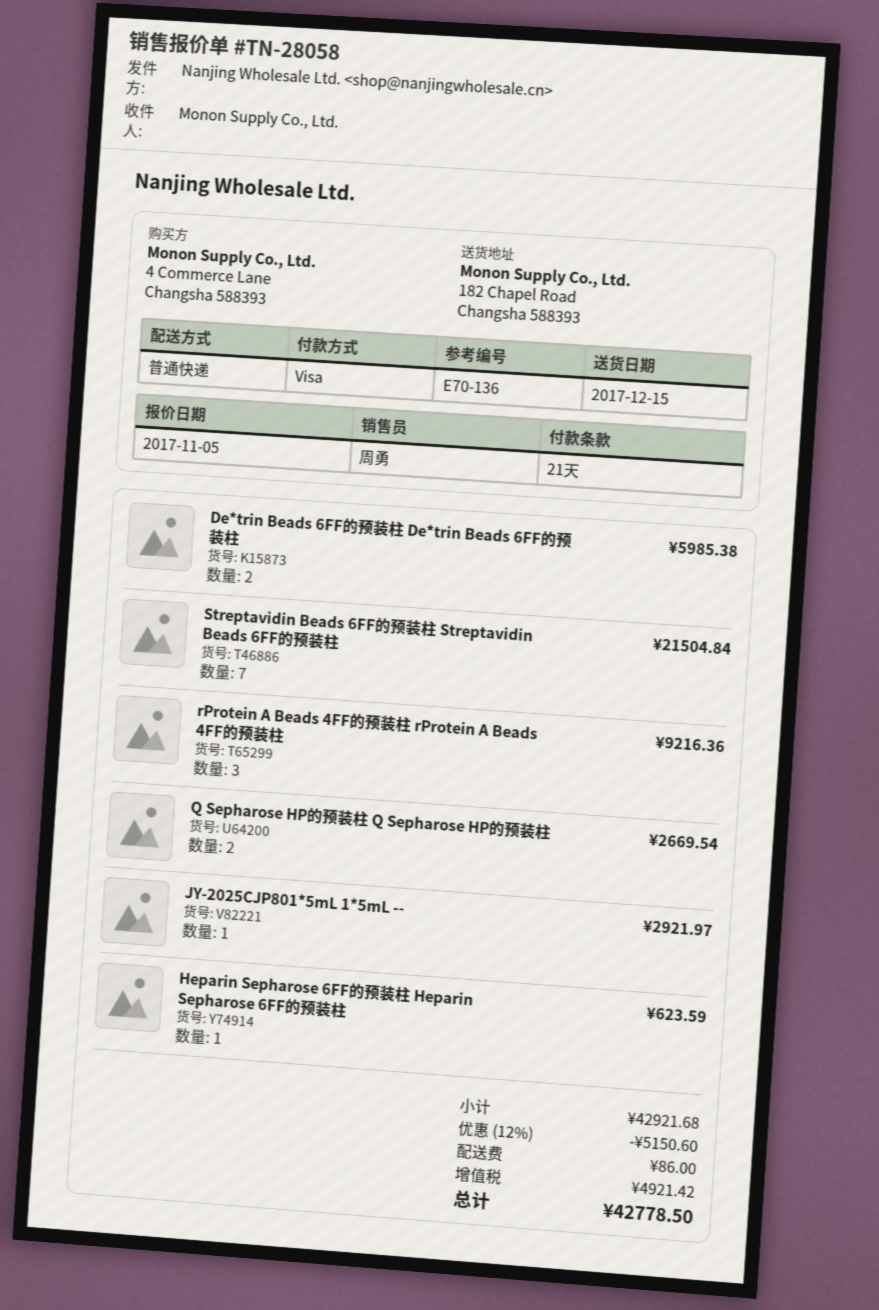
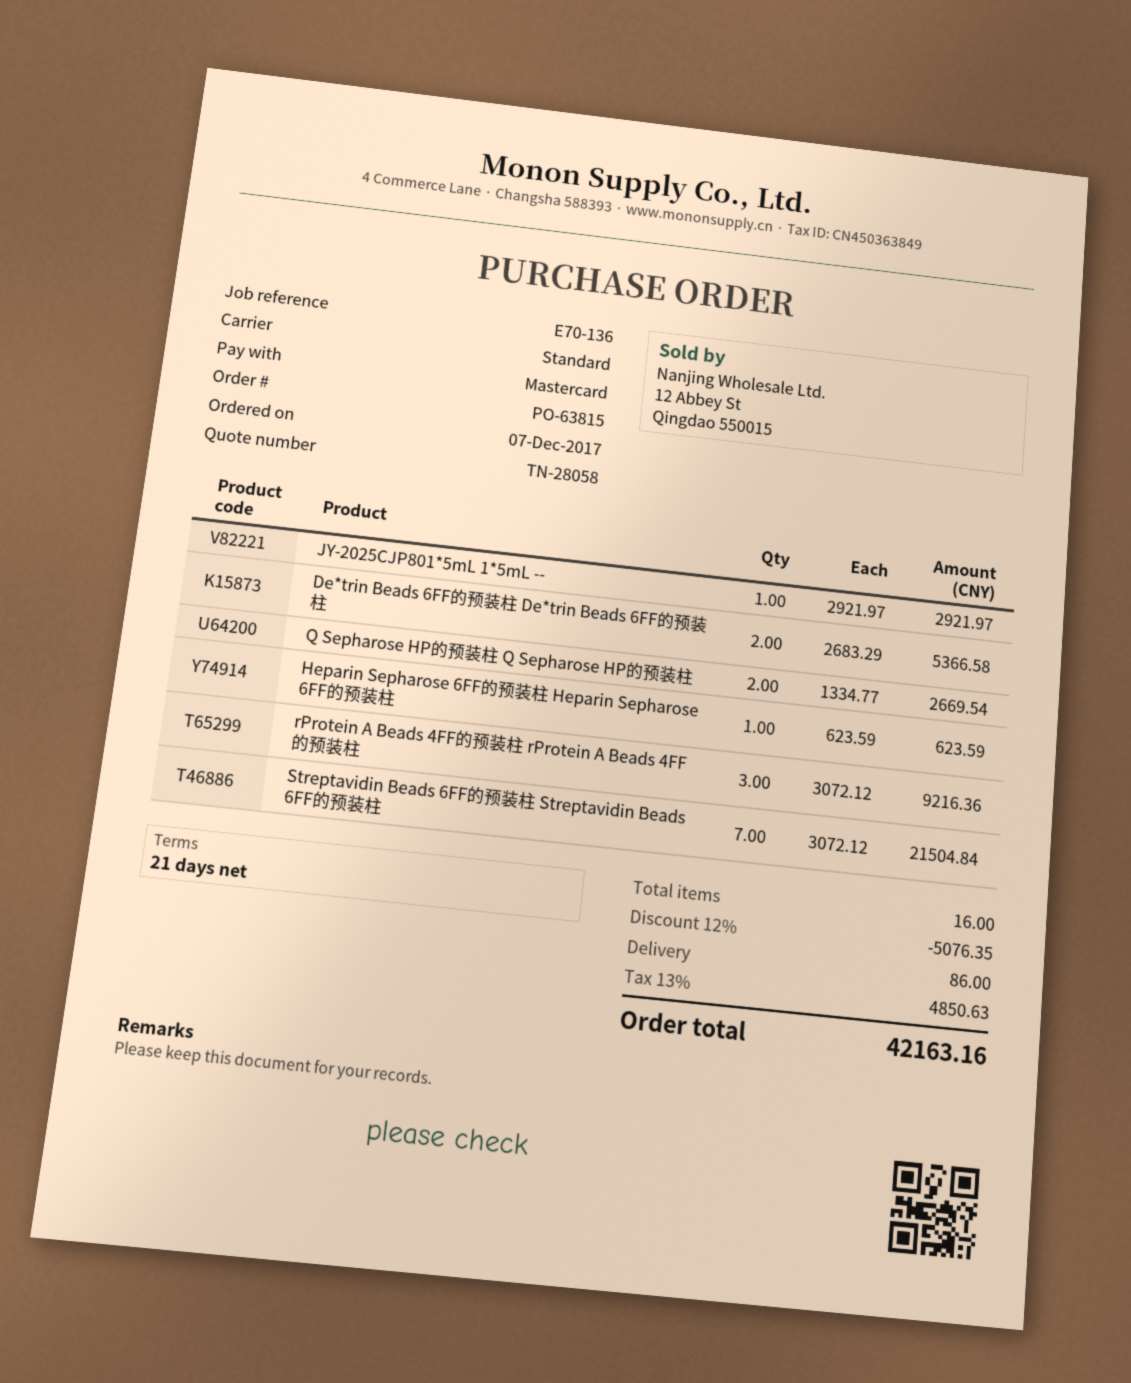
payment method: Visa -> Mastercard
De*trin Beads 6FF的预装柱 De*trin Beads 6FF的预装柱: 2 for 5985.38 -> 2 for 5366.58
discount: 12% = 5150.60 -> 12% = 5076.35
tax: 4921.42 -> 4850.63
total: 42778.50 -> 42163.16

